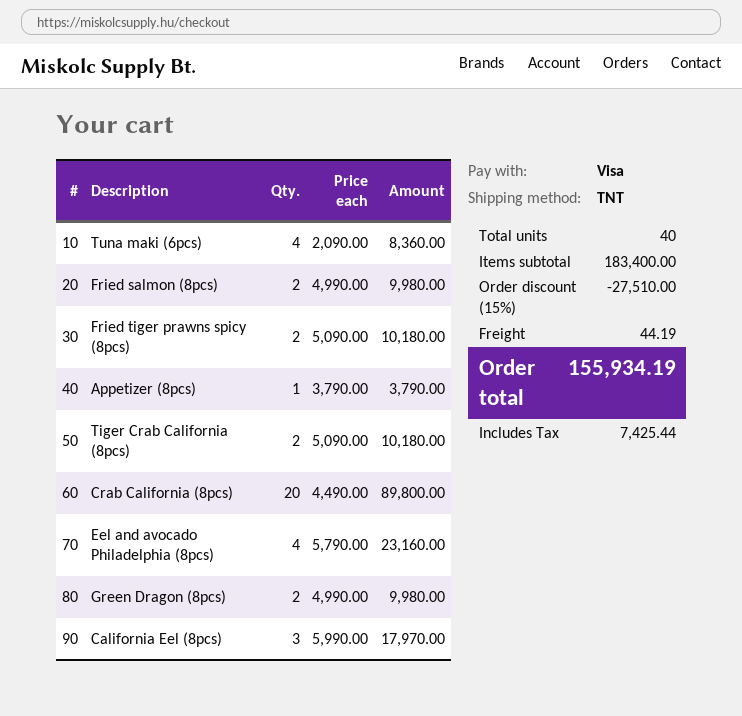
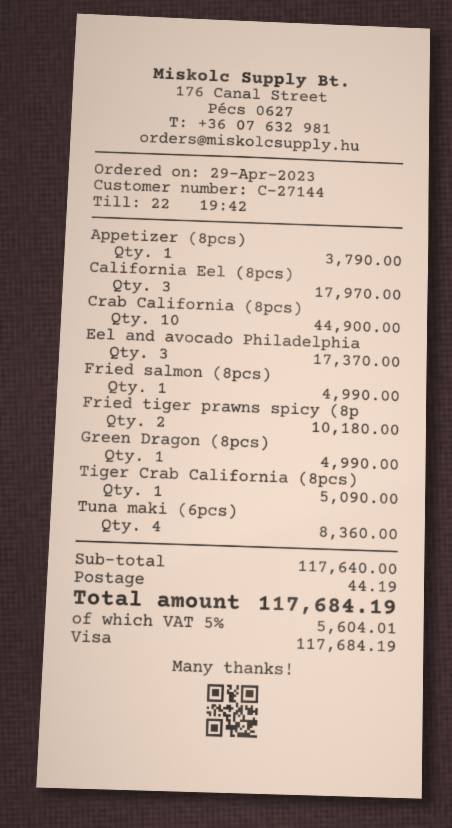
Fried salmon (8pcs): 2 for 9980.00 -> 1 for 4990.00
Tiger Crab California (8pcs): 2 for 10180.00 -> 1 for 5090.00
Crab California (8pcs): 20 for 89800.00 -> 10 for 44900.00
Eel and avocado Philadelphia (8pcs): 4 for 23160.00 -> 3 for 17370.00
Green Dragon (8pcs): 2 for 9980.00 -> 1 for 4990.00
subtotal: 183400.00 -> 117640.00
discount: 15% = 27510.00 -> none
tax: 7425.44 -> 5604.01
total: 155934.19 -> 117684.19

